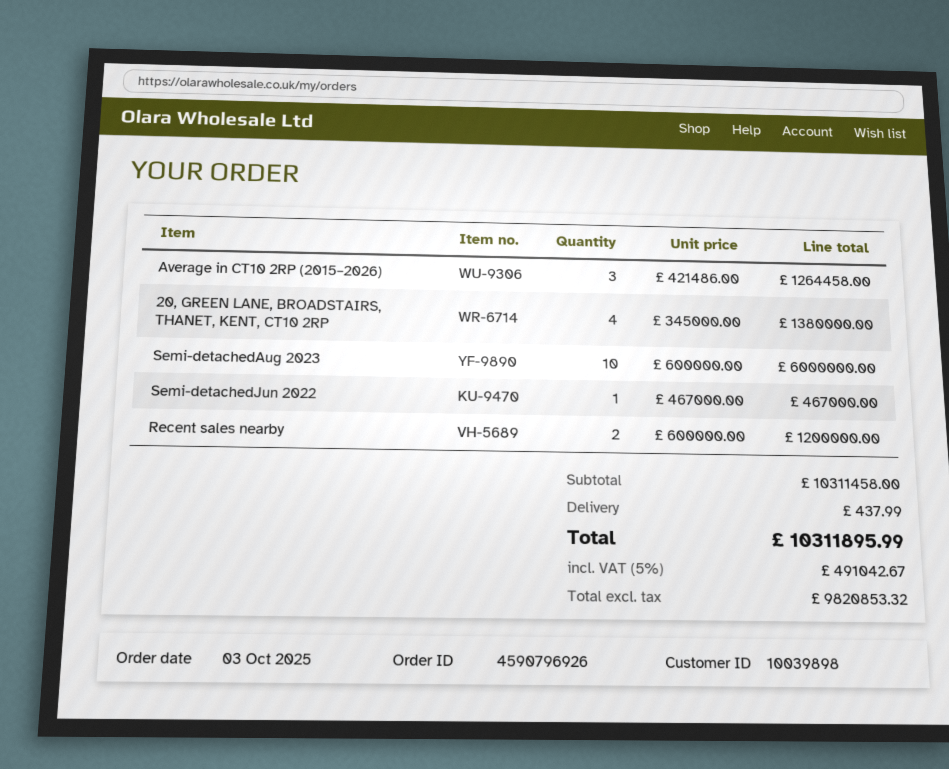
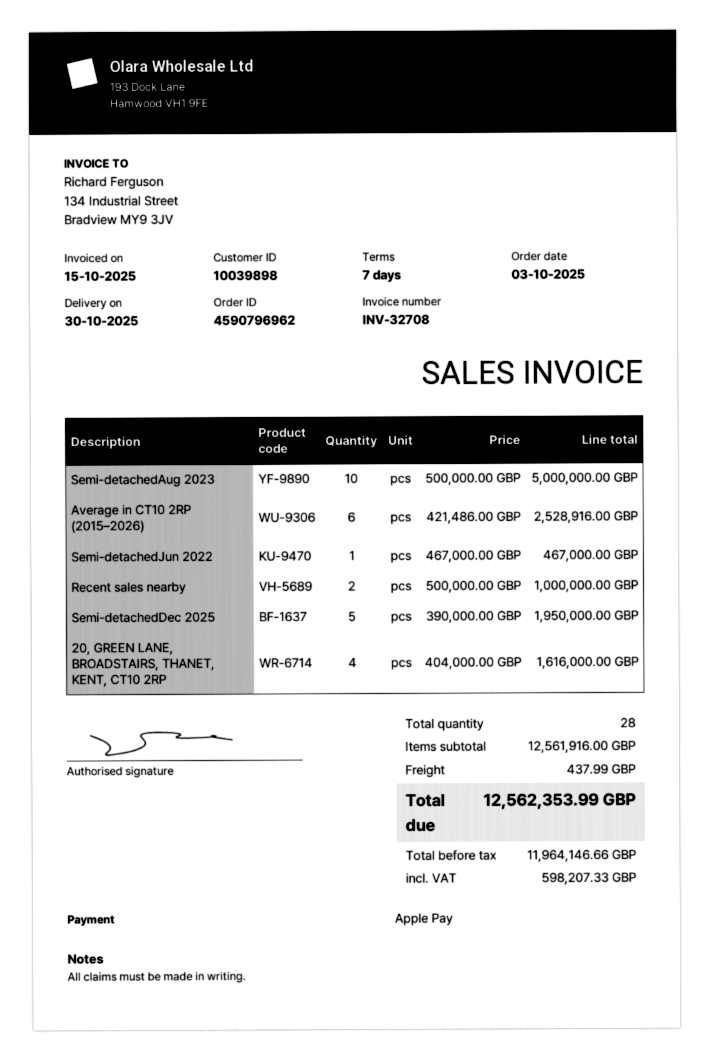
order number: 4590796926 -> 4590796962
Average in CT10 2RP (2015–2026): 3 x 421486.00 = 1264458.00 -> 6 x 421486.00 = 2528916.00
20, GREEN LANE, BROADSTAIRS, THANET, KENT, CT10 2RP: 4 x 345000.00 = 1380000.00 -> 4 x 404000.00 = 1616000.00
Semi-detachedAug 2023: 10 x 600000.00 = 6000000.00 -> 10 x 500000.00 = 5000000.00
Recent sales nearby: 2 x 600000.00 = 1200000.00 -> 2 x 500000.00 = 1000000.00
Semi-detachedDec 2025: none -> 5 x 390000.00 = 1950000.00
subtotal: 10311458.00 -> 12561916.00
net: 9820853.32 -> 11964146.66
tax: 491042.67 -> 598207.33
total: 10311895.99 -> 12562353.99

